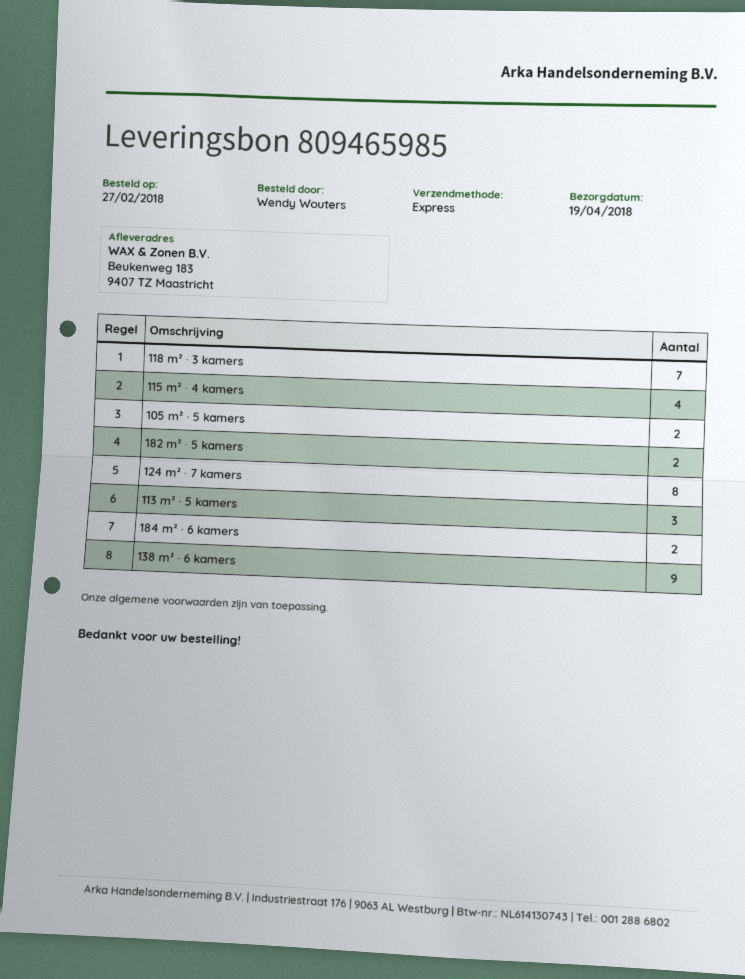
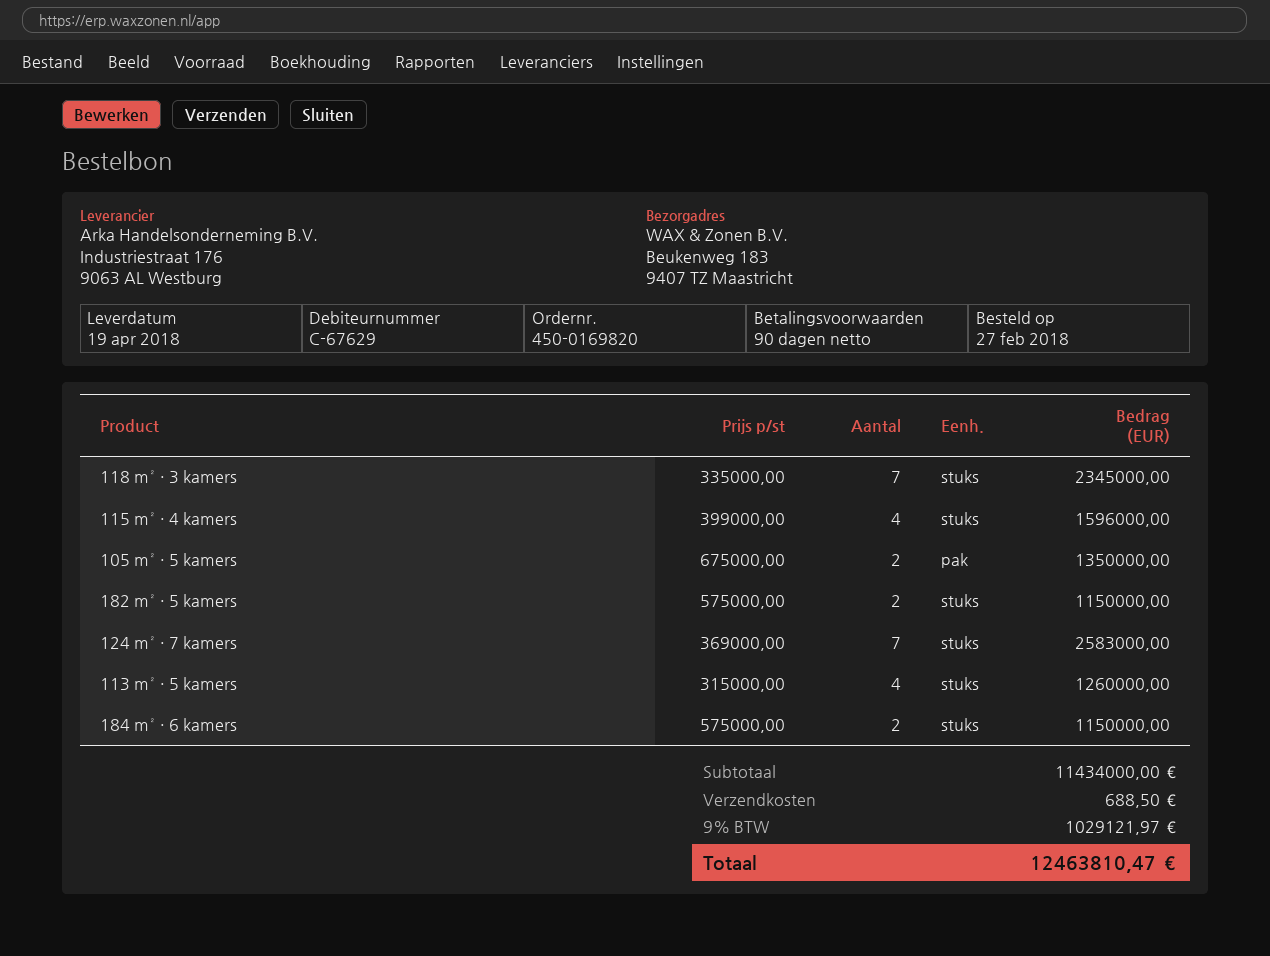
124 m² · 7 kamers: 8 -> 7
113 m² · 5 kamers: 3 -> 4
138 m² · 6 kamers: 9 -> none

